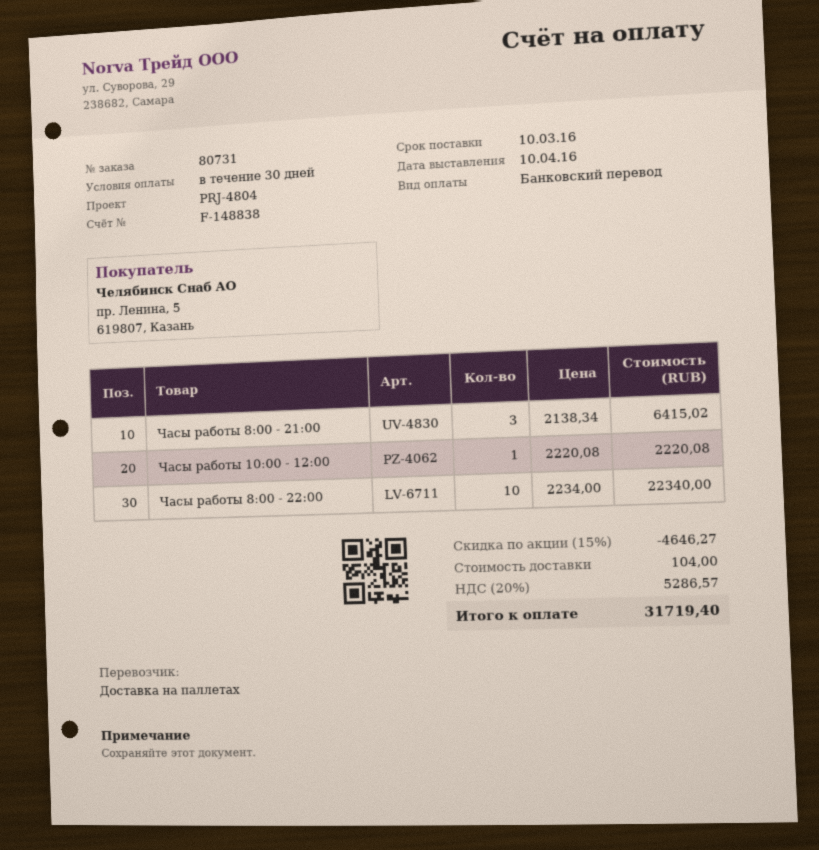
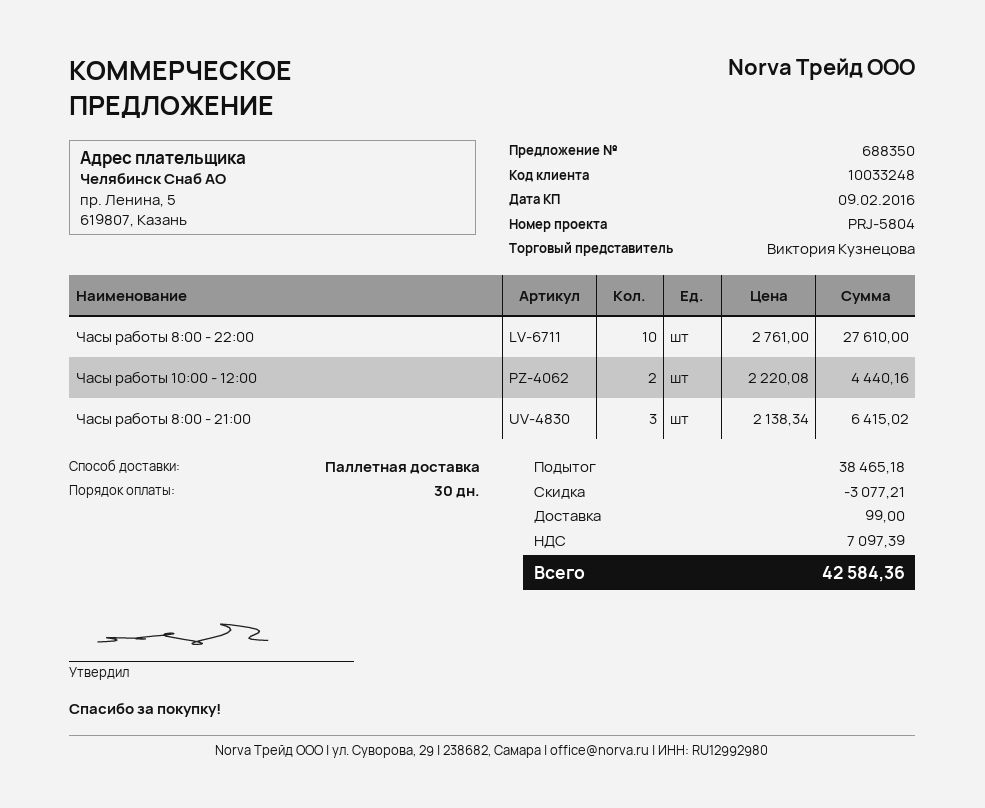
reference: PRJ-4804 -> PRJ-5804
Часы работы 10:00 - 12:00: 1 x 2220.08 = 2220.08 -> 2 x 2220.08 = 4440.16
Часы работы 8:00 - 22:00: 10 x 2234.00 = 22340.00 -> 10 x 2761.00 = 27610.00
discount: 4646.27 -> 3077.21
shipping: 104.00 -> 99.00
tax: 5286.57 -> 7097.39
total: 31719.40 -> 42584.36

